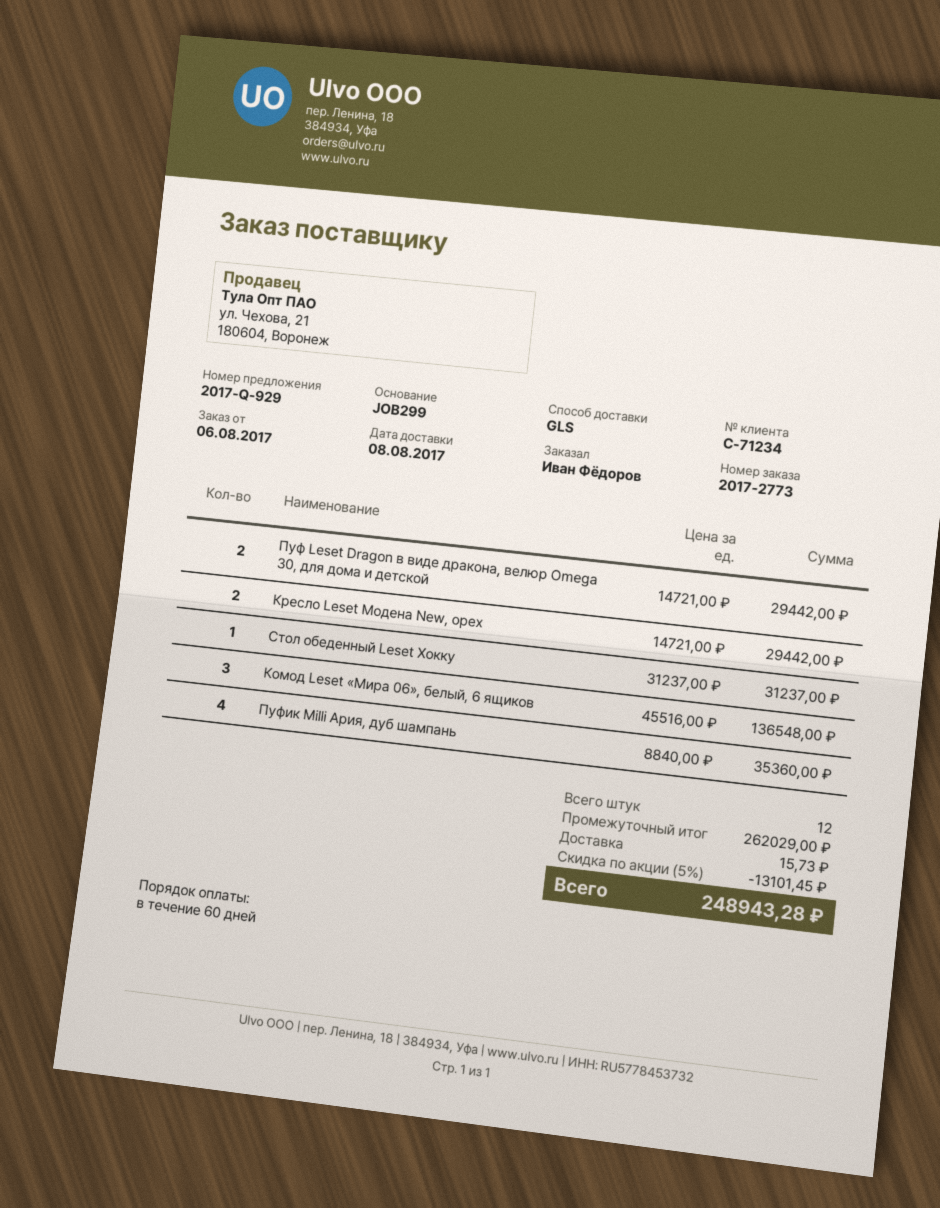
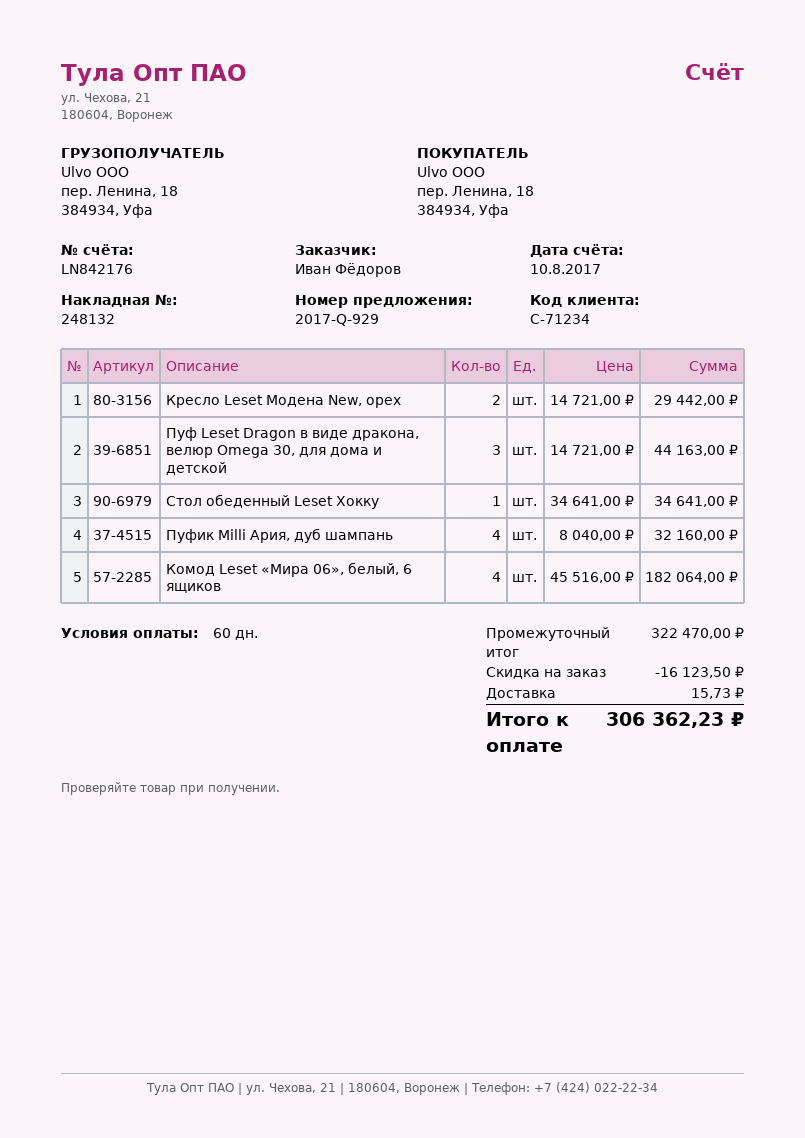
Пуф Leset Dragon в виде дракона, велюр Omega 30, для дома и детской: 2 x 14721.00 = 29442.00 -> 3 x 14721.00 = 44163.00
Стол обеденный Leset Хокку: 1 x 31237.00 = 31237.00 -> 1 x 34641.00 = 34641.00
Комод Leset «Мира 06», белый, 6 ящиков: 3 x 45516.00 = 136548.00 -> 4 x 45516.00 = 182064.00
Пуфик Milli Ария, дуб шампань: 4 x 8840.00 = 35360.00 -> 4 x 8040.00 = 32160.00
subtotal: 262029.00 -> 322470.00
discount: 13101.45 -> 16123.50
total: 248943.28 -> 306362.23

